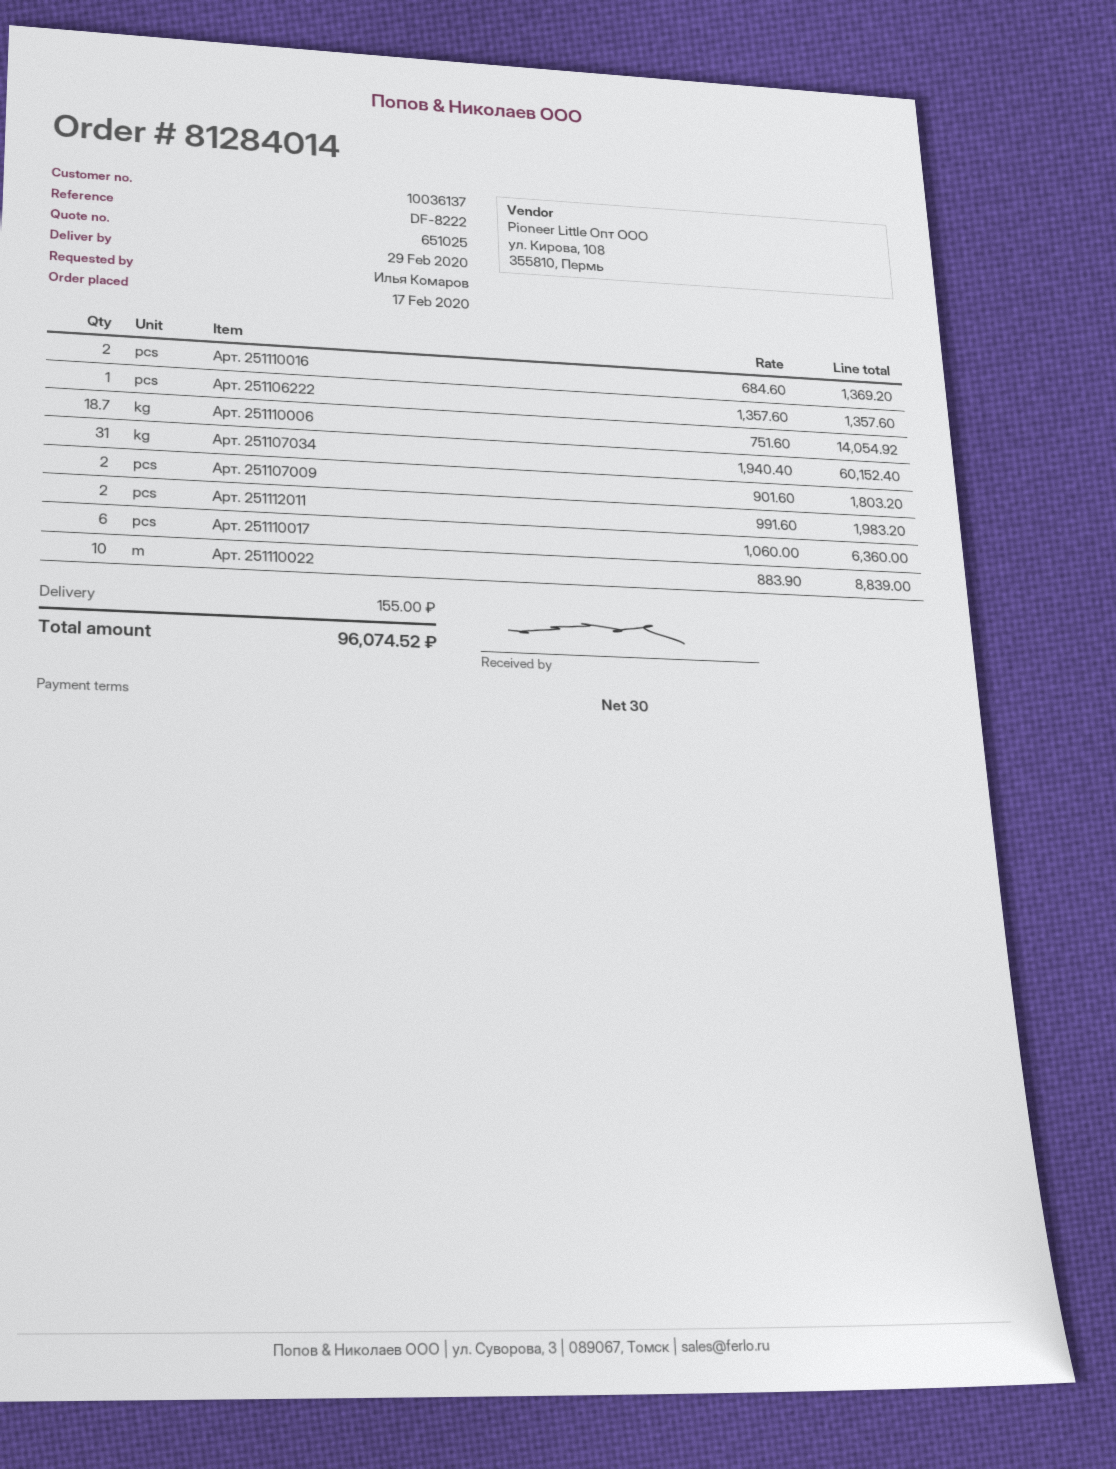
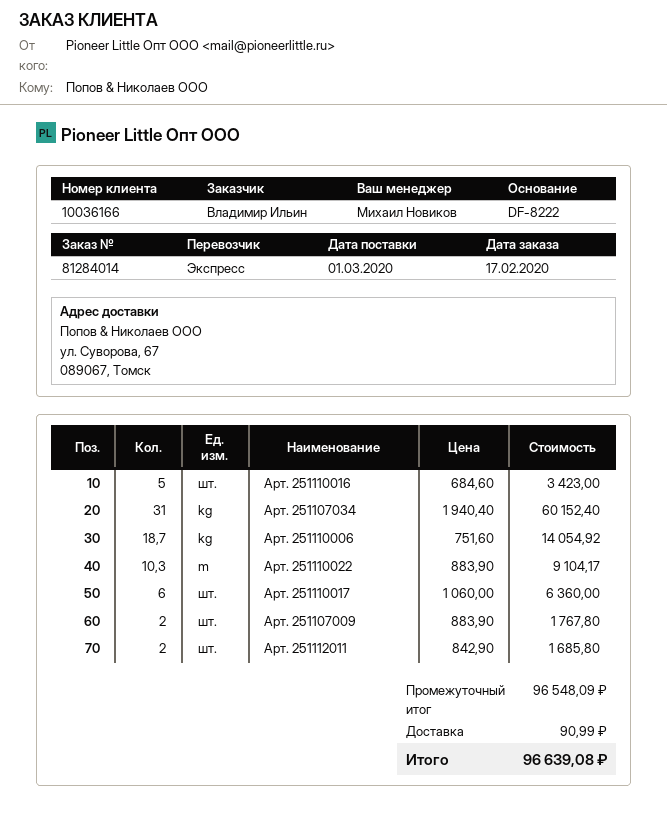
delivery date: 2020-02-29 -> 2020-03-01
customer number: 10036137 -> 10036166
ordered by: Илья Комаров -> Владимир Ильин
Арт. 251110016: 2 x 684.60 = 1369.20 -> 5 x 684.60 = 3423.00
Арт. 251106222: 1 x 1357.60 = 1357.60 -> none
Арт. 251107009: 2 x 901.60 = 1803.20 -> 2 x 883.90 = 1767.80
Арт. 251112011: 2 x 991.60 = 1983.20 -> 2 x 842.90 = 1685.80
Арт. 251110022: 10 x 883.90 = 8839.00 -> 10.3 x 883.90 = 9104.17
shipping: 155.00 -> 90.99
total: 96074.52 -> 96639.08

